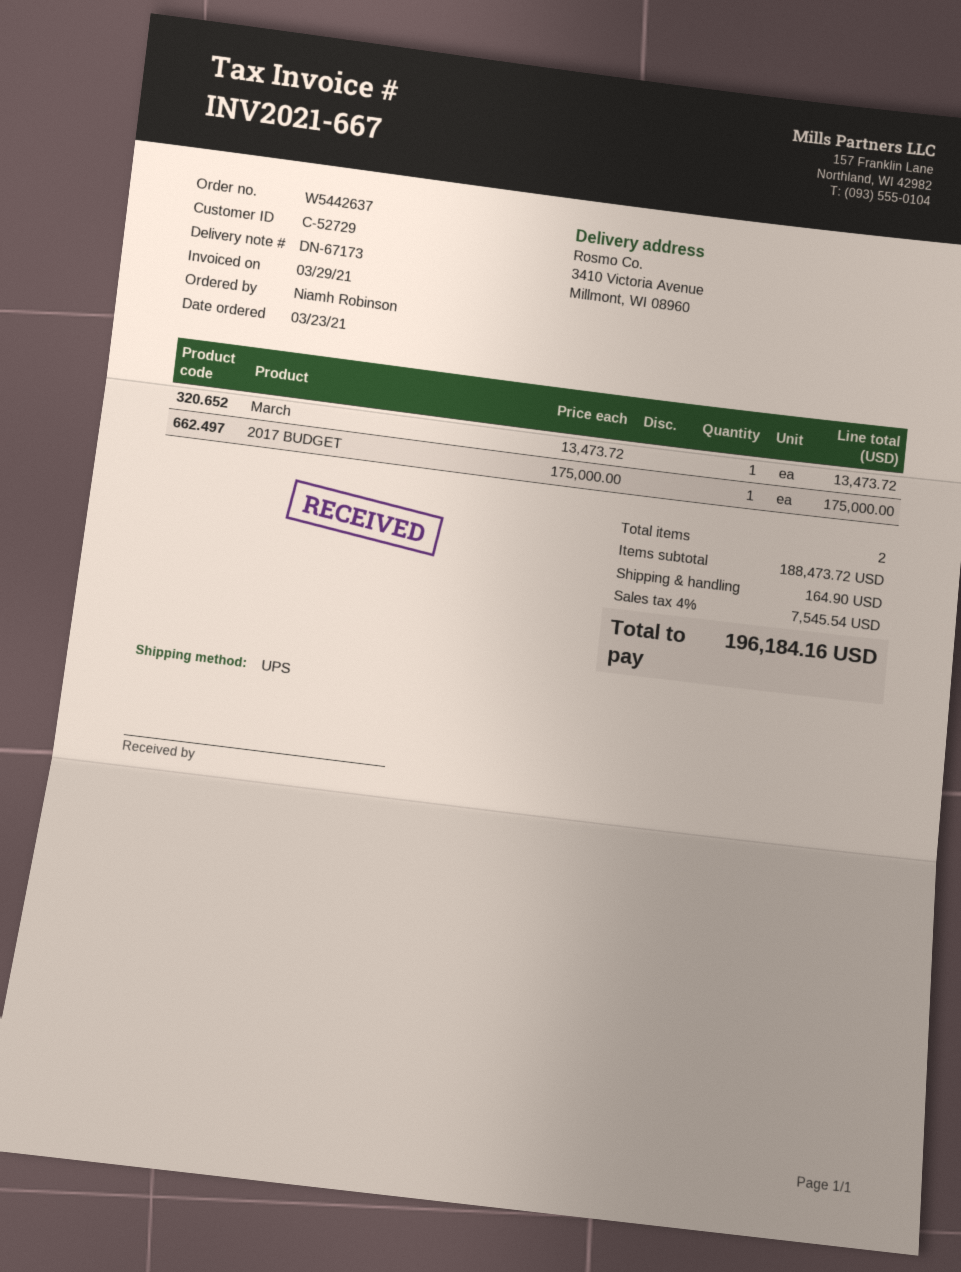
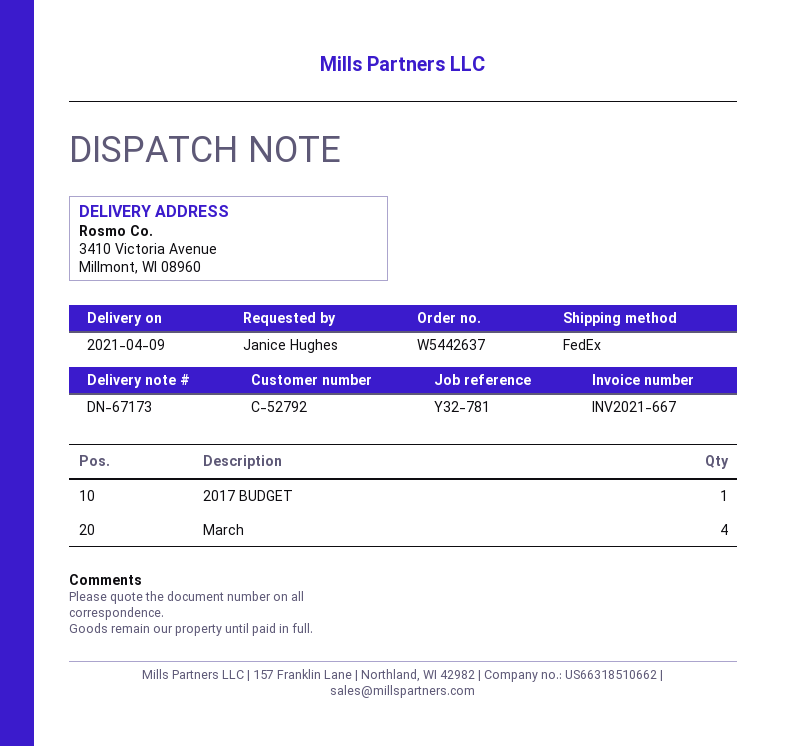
customer number: C-52729 -> C-52792
ordered by: Niamh Robinson -> Janice Hughes
shipping method: UPS -> FedEx
March: 1 -> 4

